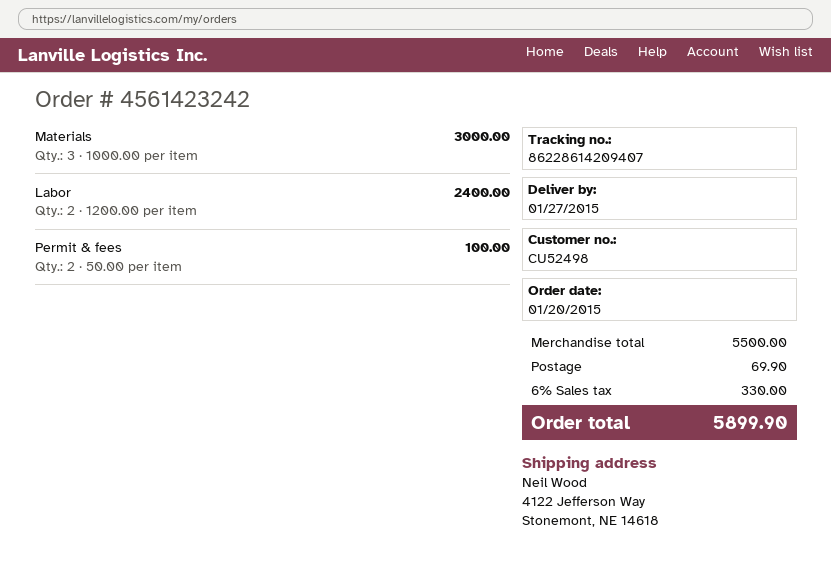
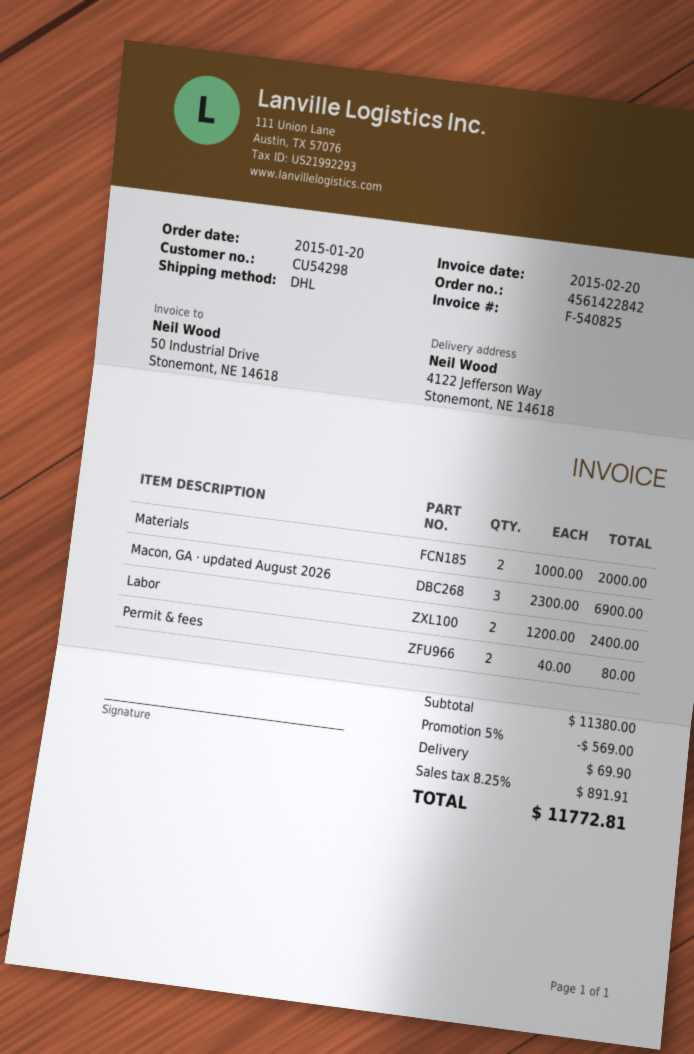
order number: 4561423242 -> 4561422842
customer number: CU52498 -> CU54298
Materials: 3 x 1000.00 = 3000.00 -> 2 x 1000.00 = 2000.00
Permit & fees: 2 x 50.00 = 100.00 -> 2 x 40.00 = 80.00
Macon, GA · updated August 2026: none -> 3 x 2300.00 = 6900.00
subtotal: 5500.00 -> 11380.00
discount: none -> 5% = 569.00
tax: 6% = 330.00 -> 8.25% = 891.91
total: 5899.90 -> 11772.81

